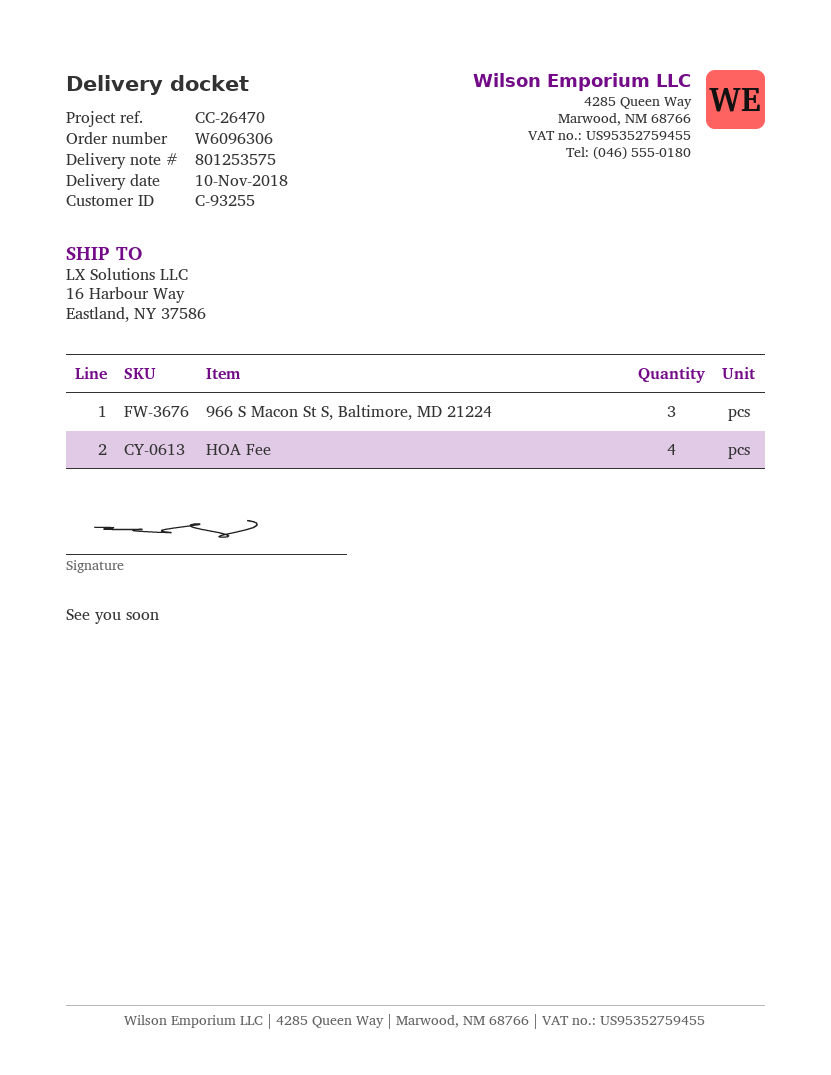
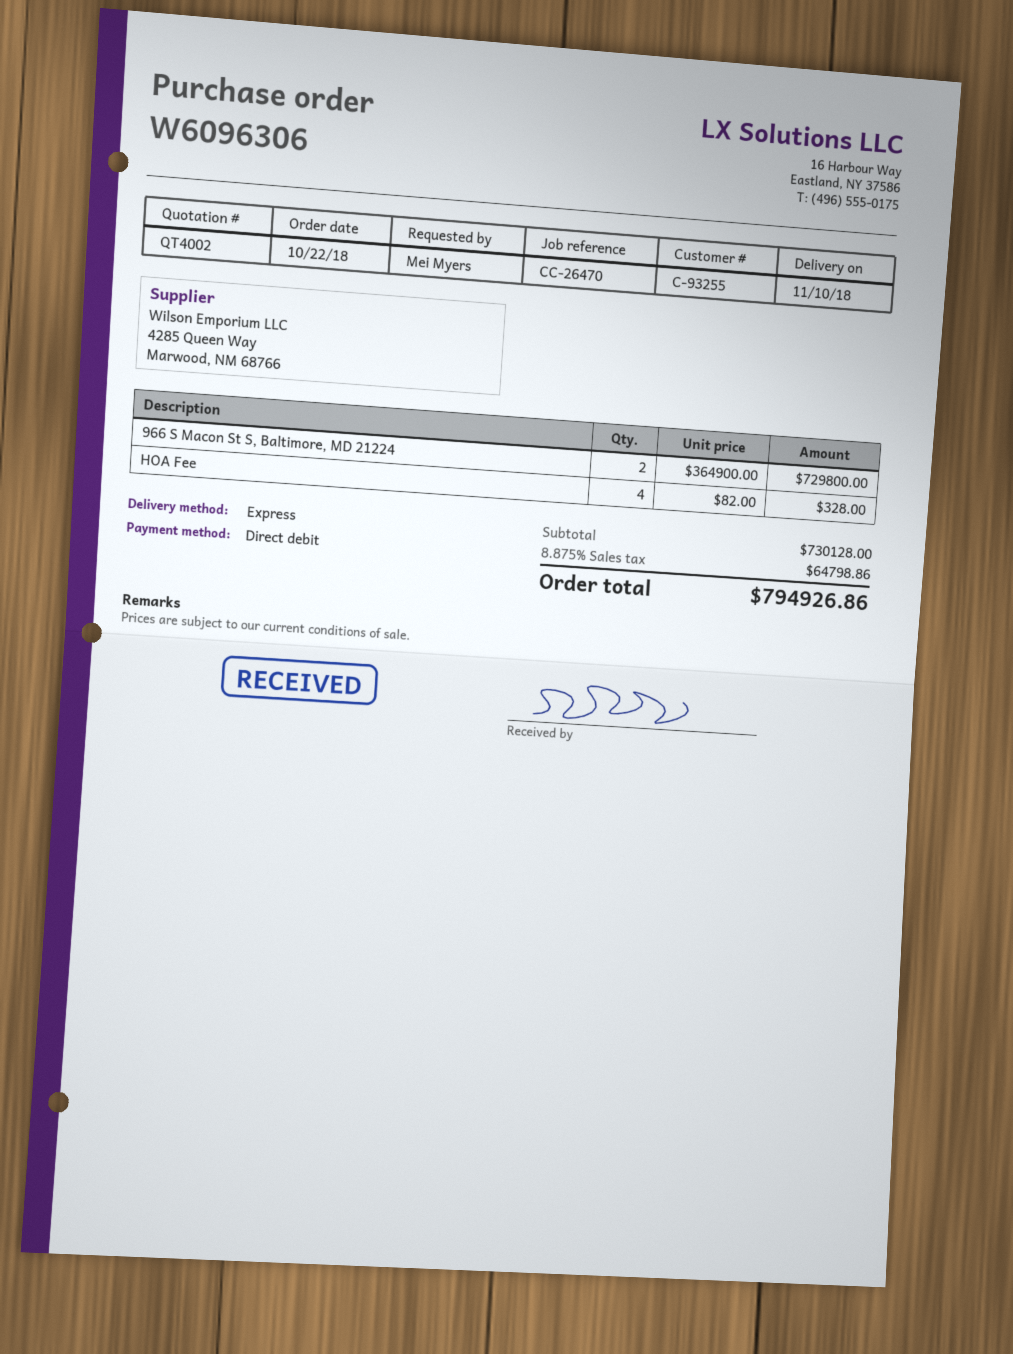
966 S Macon St S, Baltimore, MD 21224: 3 -> 2

